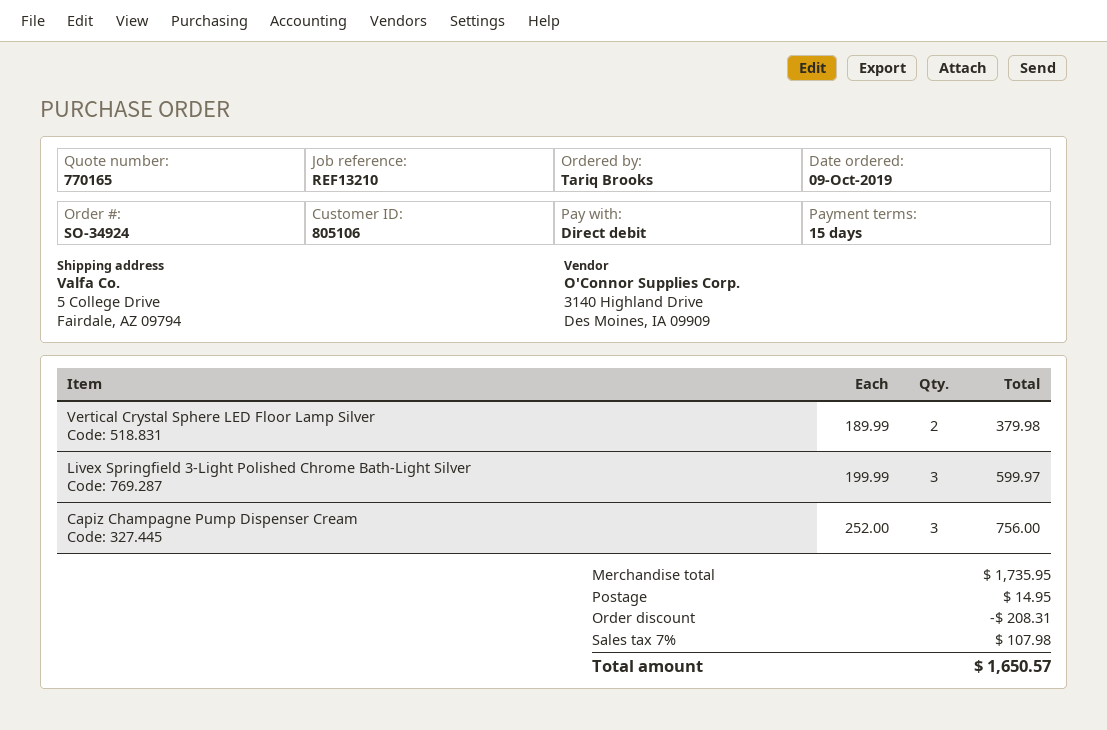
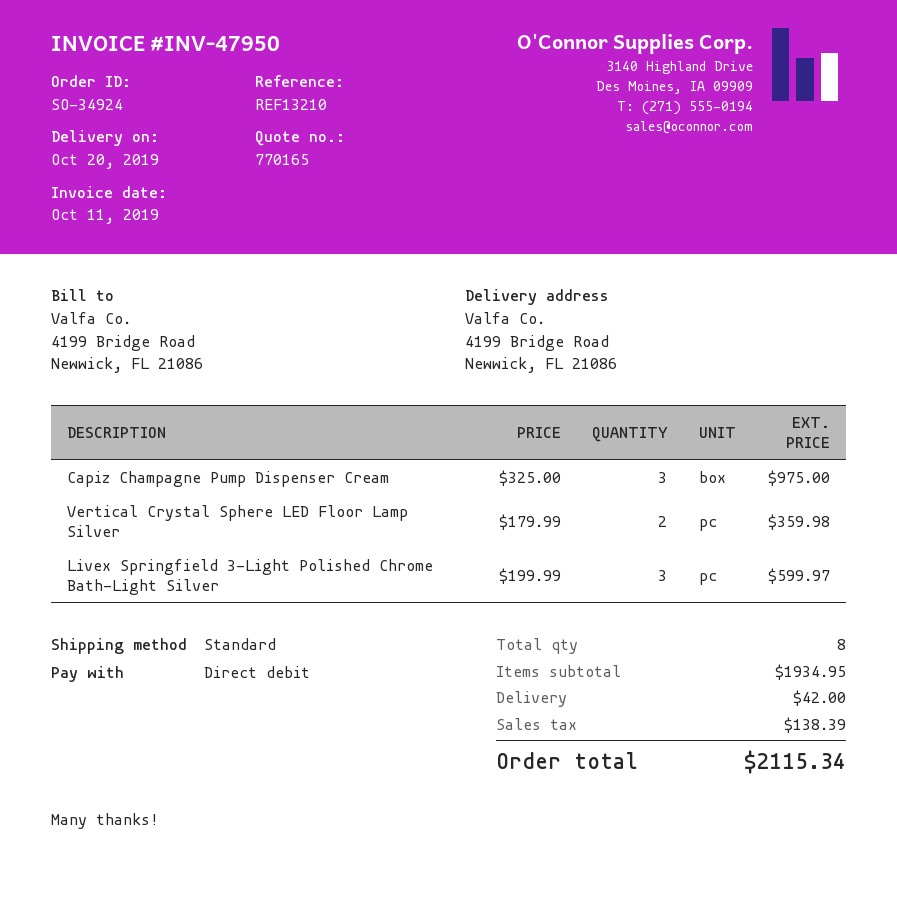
ship to: 5 College Drive, Fairdale, AZ 09794 -> 4199 Bridge Road, Newwick, FL 21086
Vertical Crystal Sphere LED Floor Lamp Silver: 2 x 189.99 = 379.98 -> 2 x 179.99 = 359.98
Capiz Champagne Pump Dispenser Cream: 3 x 252.00 = 756.00 -> 3 x 325.00 = 975.00
subtotal: 1735.95 -> 1934.95
discount: 208.31 -> none
shipping: 14.95 -> 42.00
tax: 107.98 -> 138.39
total: 1650.57 -> 2115.34

